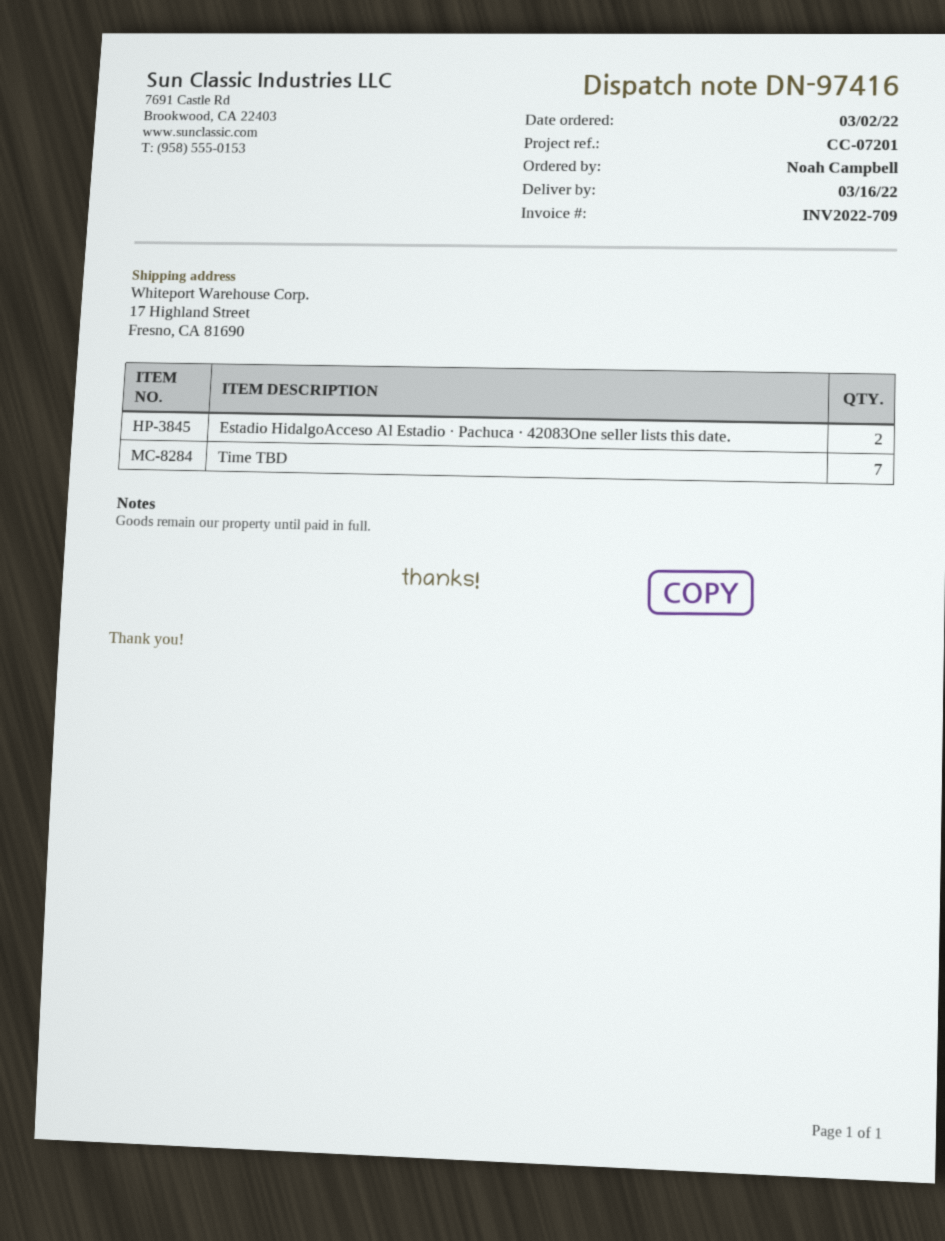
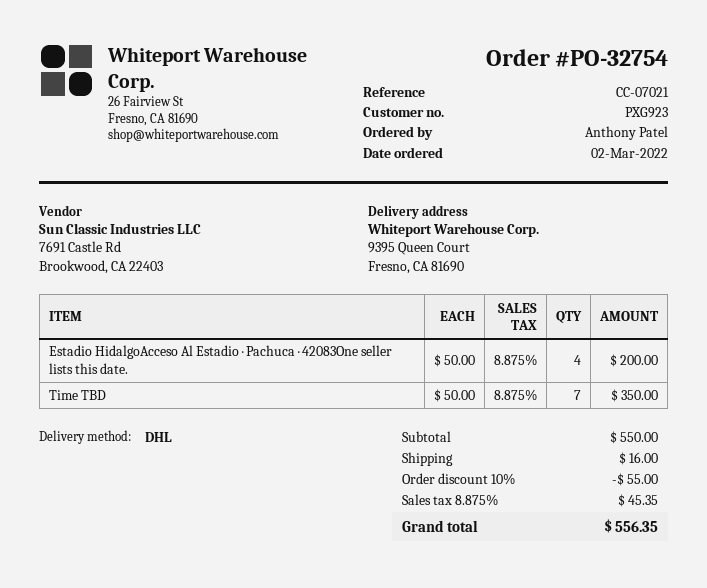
reference: CC-07201 -> CC-07021
ordered by: Noah Campbell -> Anthony Patel
ship to: 17 Highland Street, Fresno, CA 81690 -> 9395 Queen Court, Fresno, CA 81690
Estadio HidalgoAcceso Al Estadio · Pachuca · 42083One seller lists this date.: 2 -> 4

